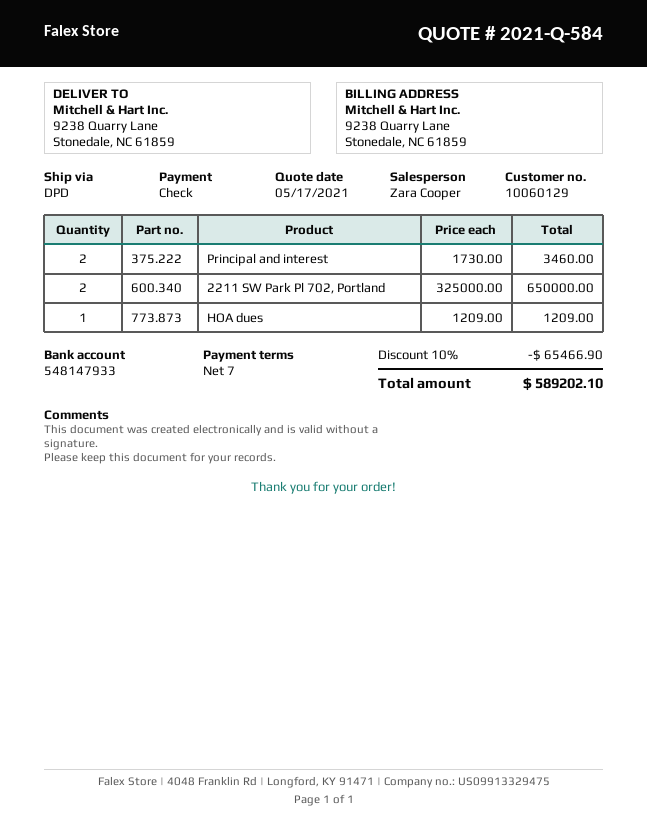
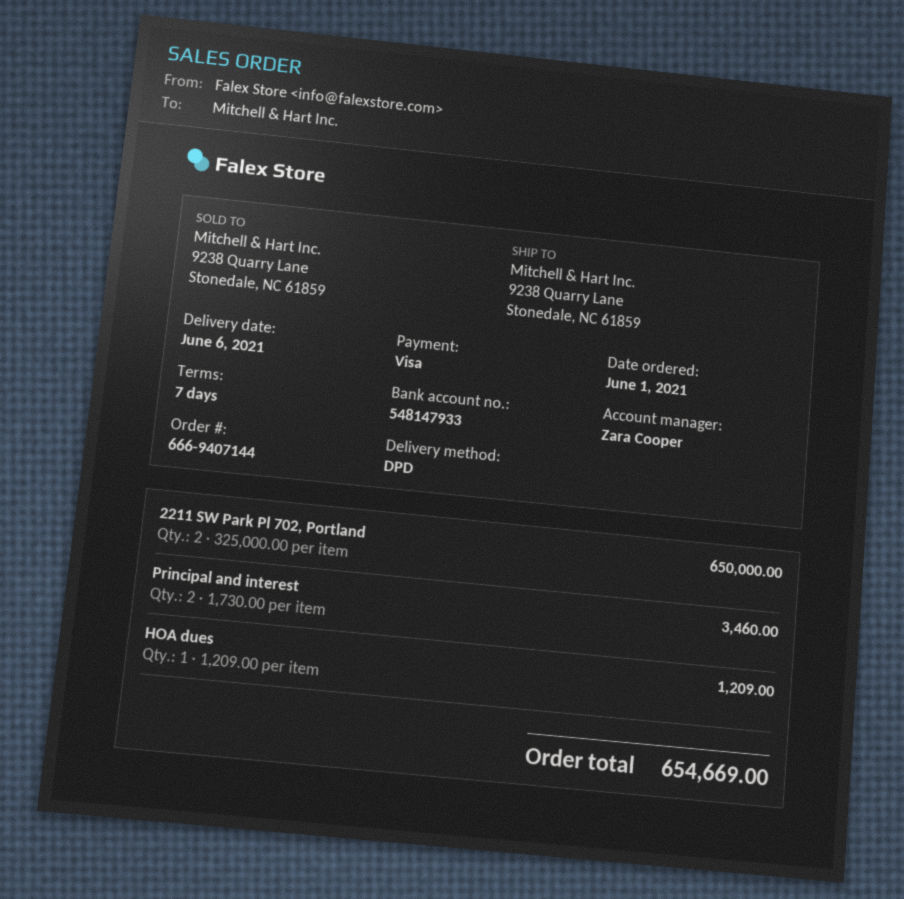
payment method: cheque -> Visa
discount: 10% = 65466.90 -> none
total: 589202.10 -> 654669.00

